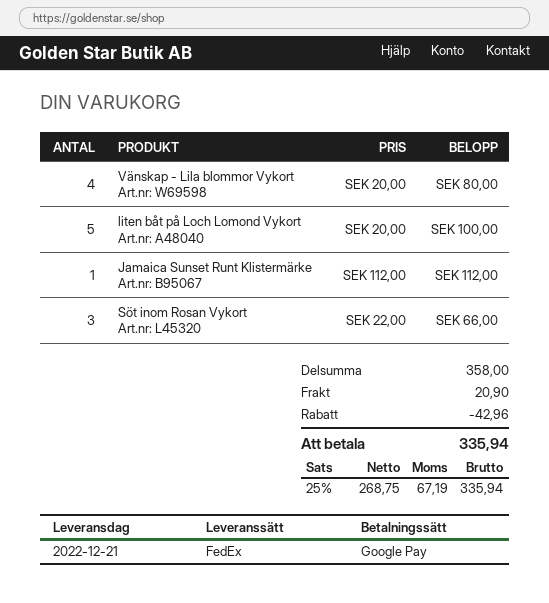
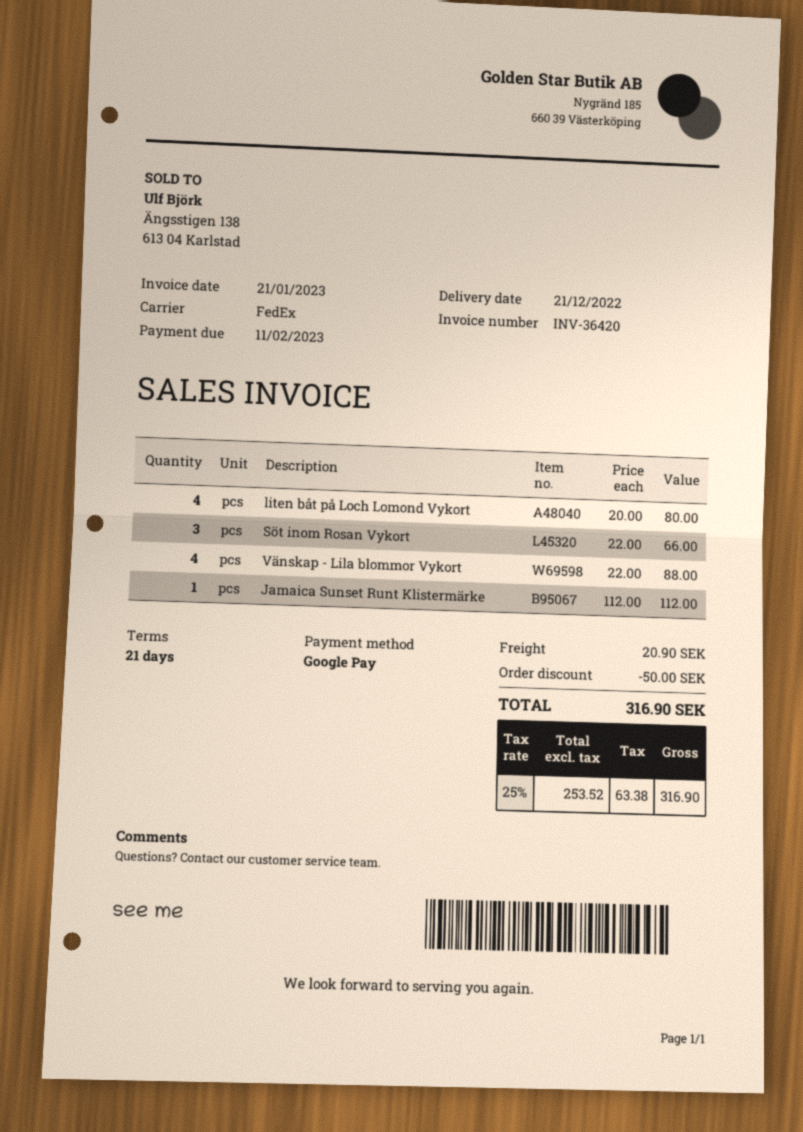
Vänskap - Lila blommor Vykort: 4 x 20.00 = 80.00 -> 4 x 22.00 = 88.00
liten båt på Loch Lomond Vykort: 5 x 20.00 = 100.00 -> 4 x 20.00 = 80.00
discount: 42.96 -> 50.00
net: 268.75 -> 253.52
tax: 25% = 67.19 -> 25% = 63.38
total: 335.94 -> 316.90

